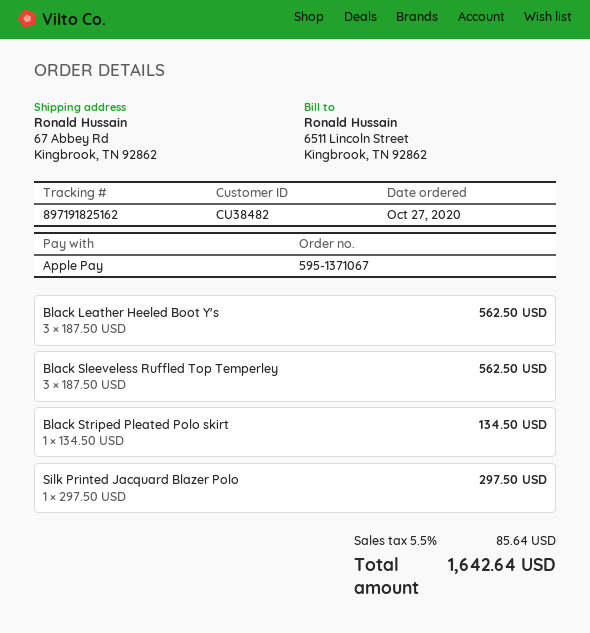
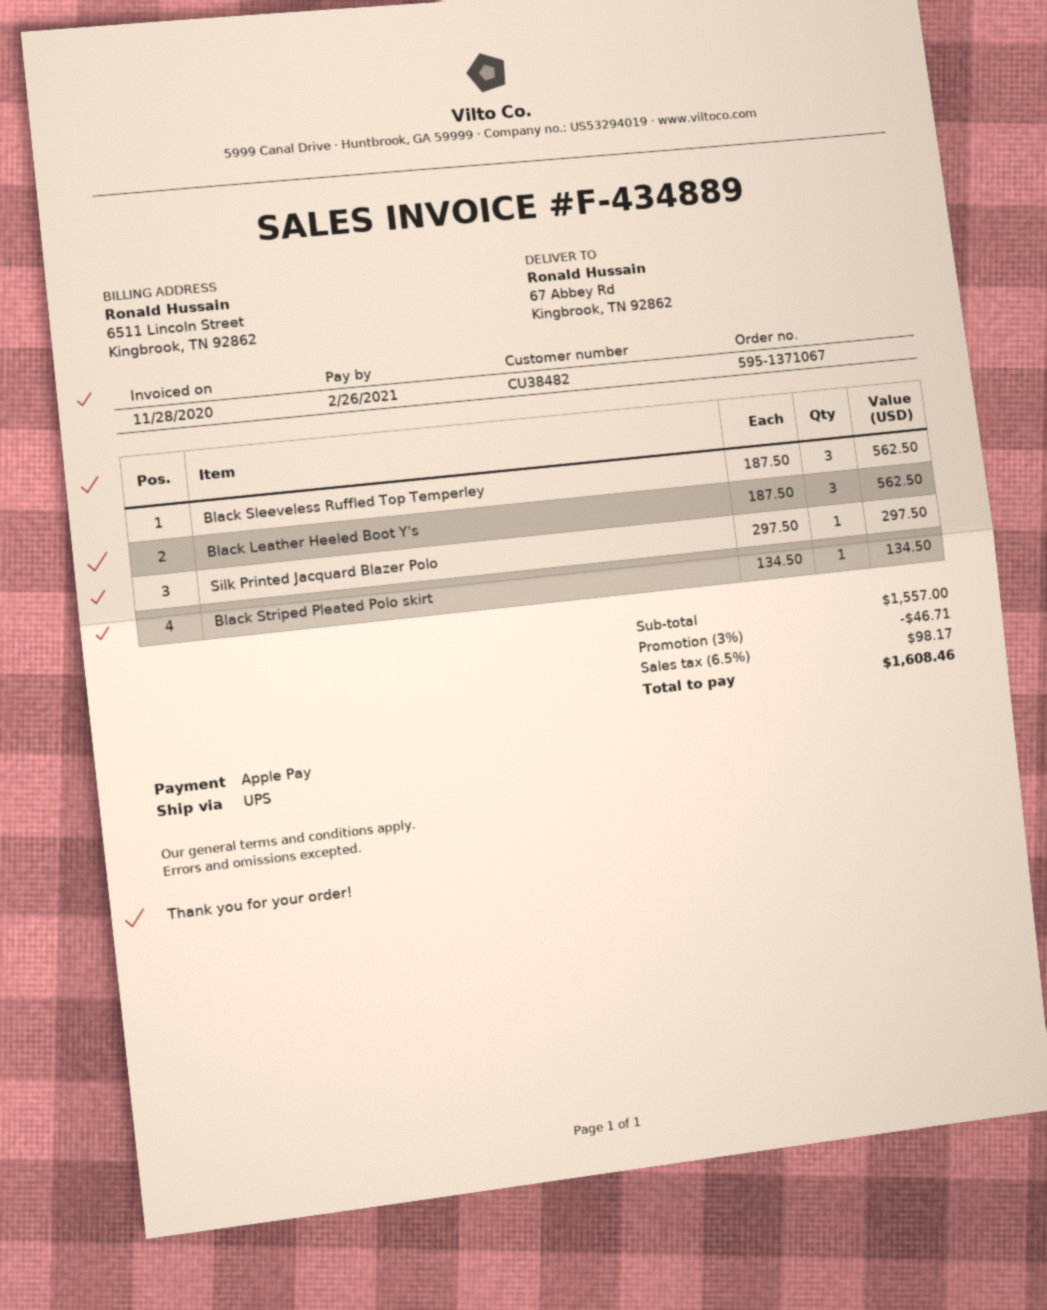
discount: none -> 3% = 46.71
tax: 5.5% = 85.64 -> 6.5% = 98.17
total: 1642.64 -> 1608.46

